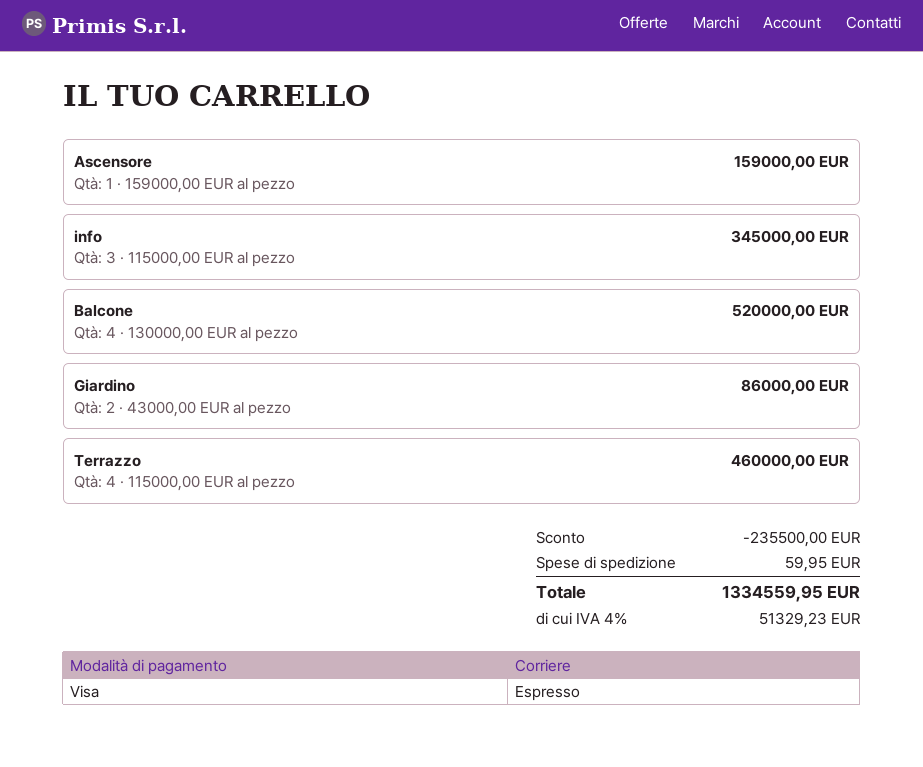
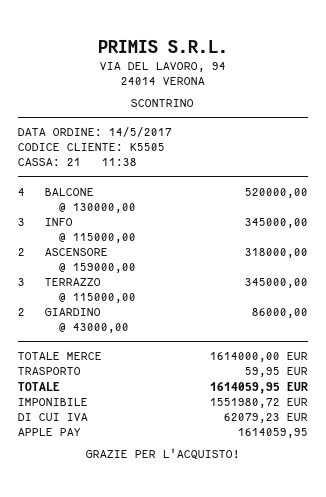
payment method: Visa -> Apple Pay
Ascensore: 1 x 159000.00 = 159000.00 -> 2 x 159000.00 = 318000.00
Terrazzo: 4 x 115000.00 = 460000.00 -> 3 x 115000.00 = 345000.00
discount: 235500.00 -> none
tax: 51329.23 -> 62079.23
total: 1334559.95 -> 1614059.95

